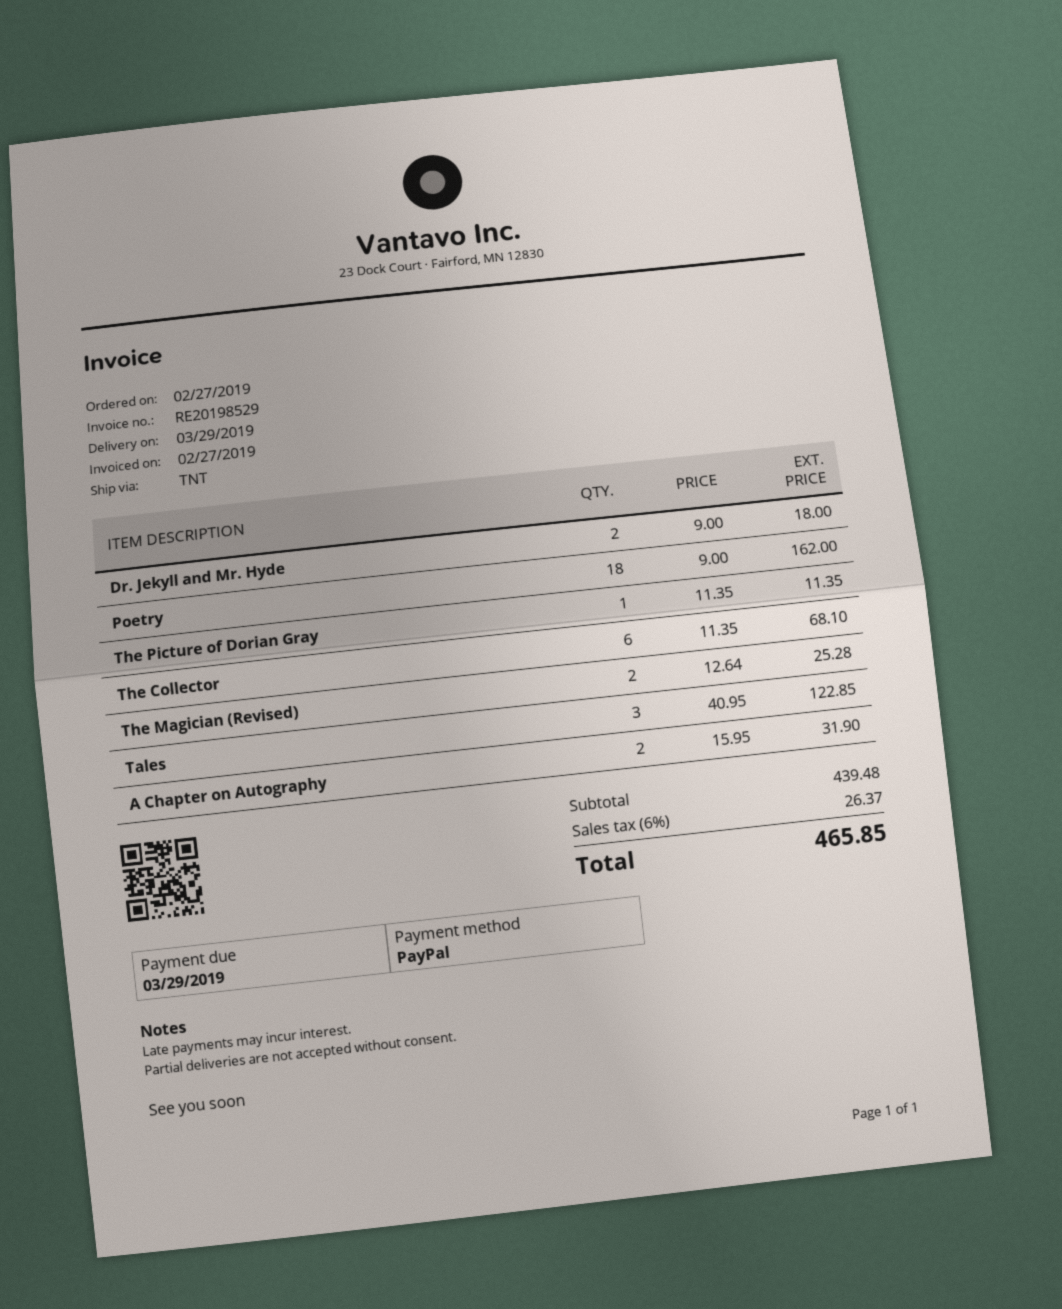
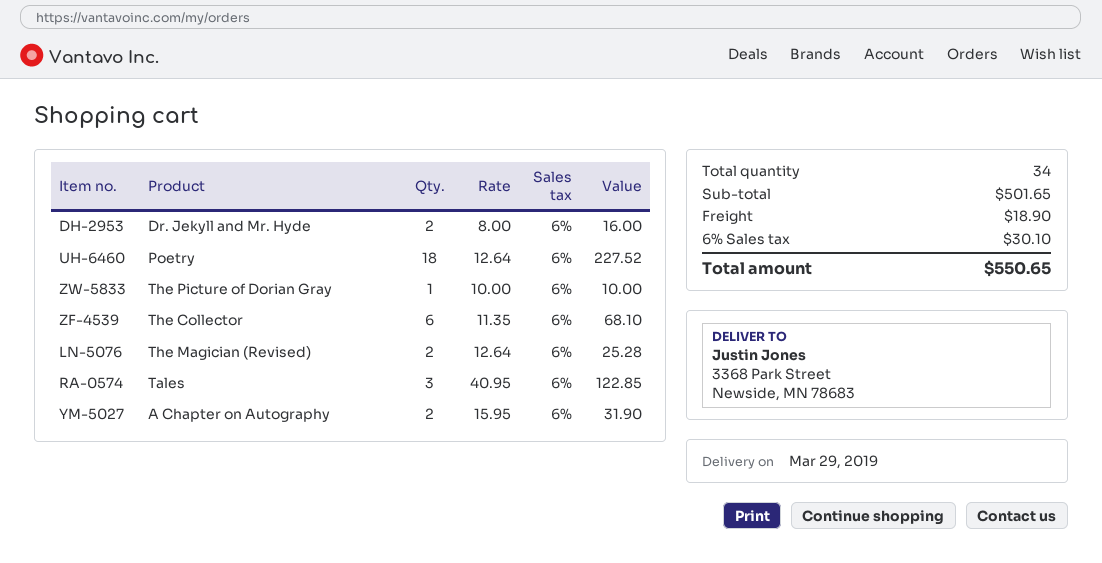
Dr. Jekyll and Mr. Hyde: 2 x 9.00 = 18.00 -> 2 x 8.00 = 16.00
Poetry: 18 x 9.00 = 162.00 -> 18 x 12.64 = 227.52
The Picture of Dorian Gray: 1 x 11.35 = 11.35 -> 1 x 10.00 = 10.00
subtotal: 439.48 -> 501.65
shipping: none -> 18.90
tax: 6% = 26.37 -> 6% = 30.10
total: 465.85 -> 550.65

